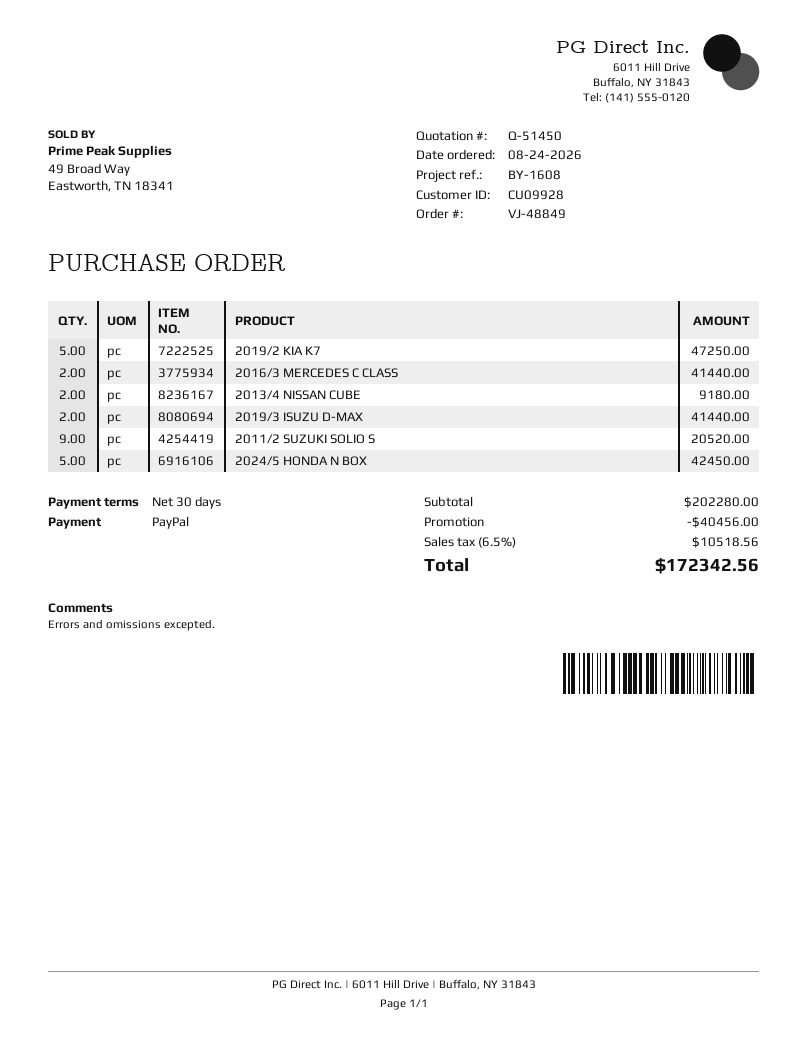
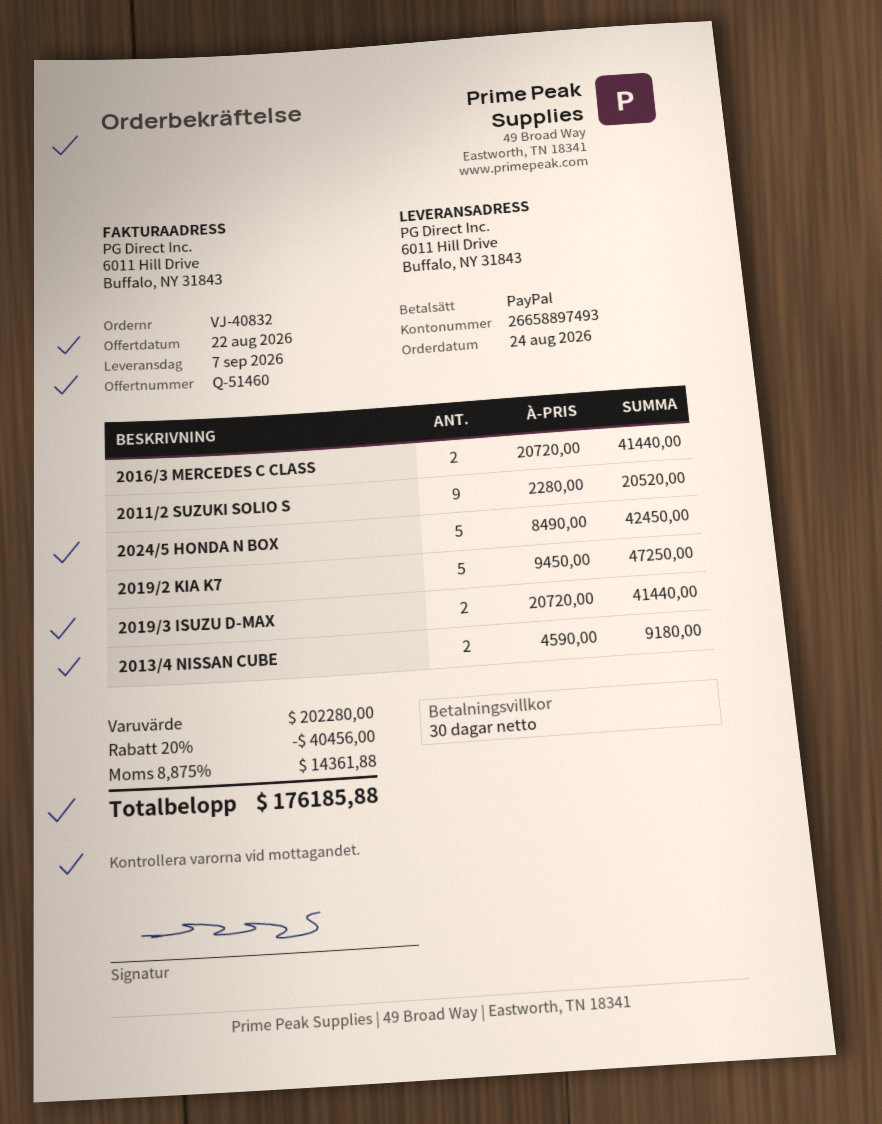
quote number: Q-51450 -> Q-51460
order number: VJ-48849 -> VJ-40832
tax: 6.5% = 10518.56 -> 8.875% = 14361.88
total: 172342.56 -> 176185.88

